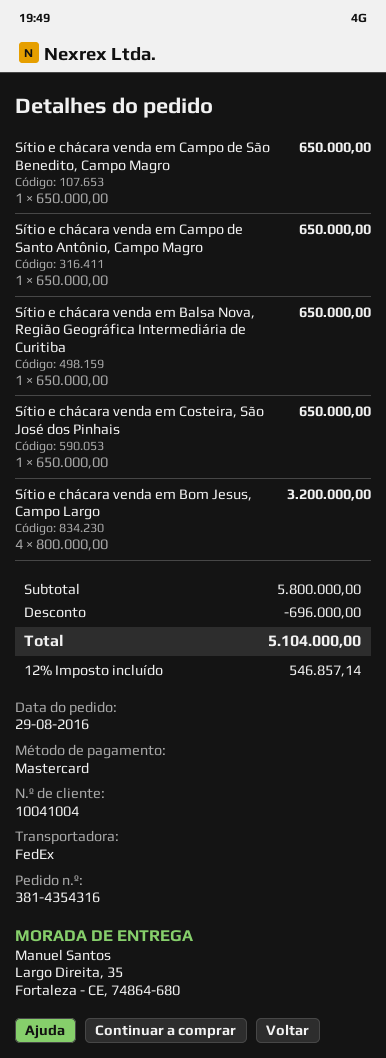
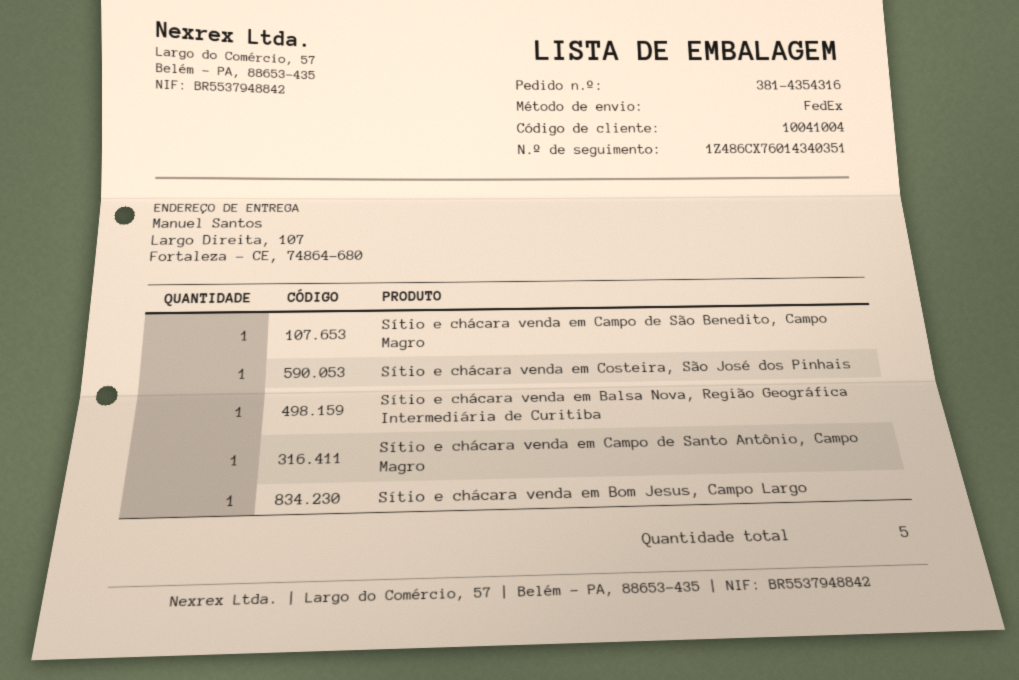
ship to: Largo Direita, 35, Fortaleza - CE, 74864-680 -> Largo Direita, 107, Fortaleza - CE, 74864-680
Sítio e chácara venda em Bom Jesus, Campo Largo: 4 -> 1

